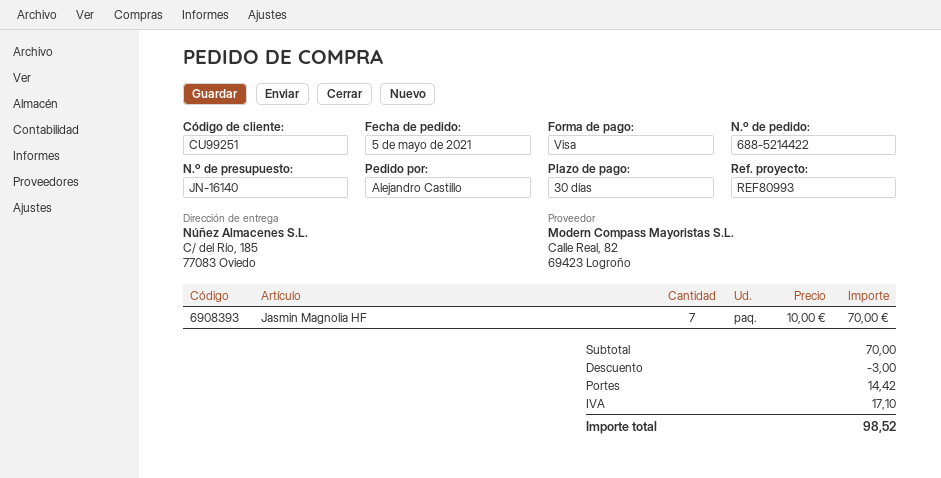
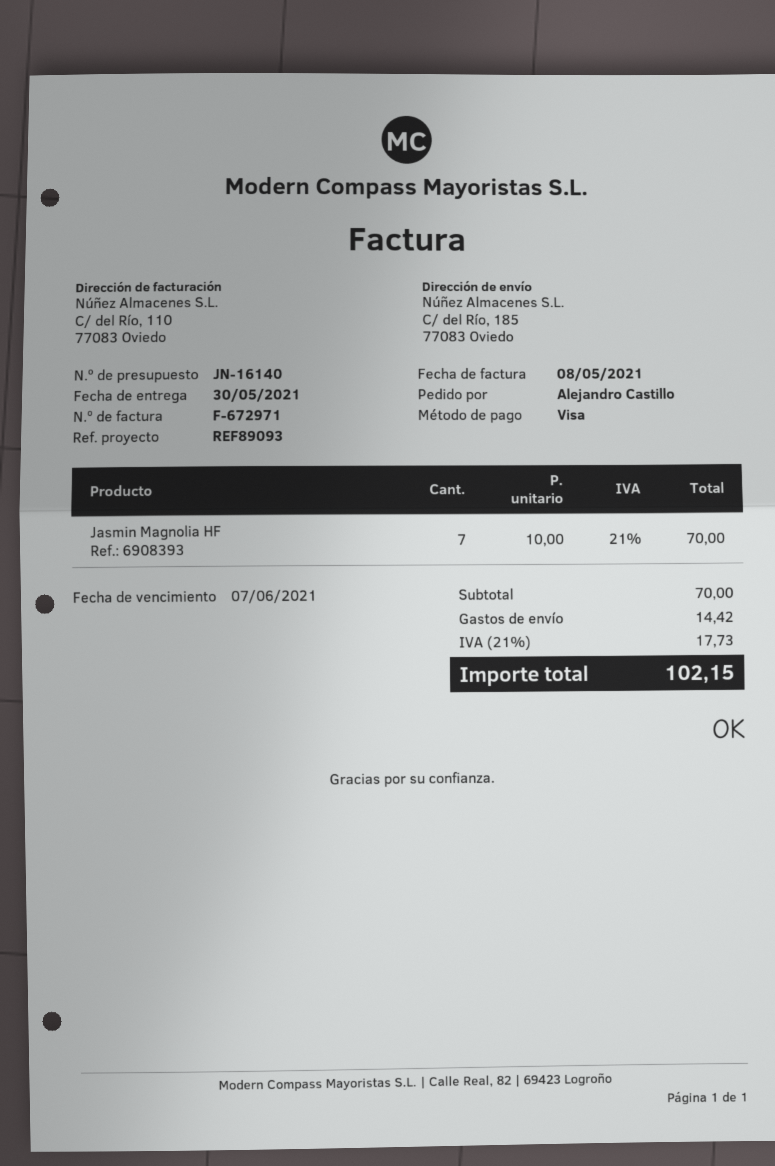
reference: REF80993 -> REF89093
discount: 3.00 -> none
tax: 17.10 -> 17.73
total: 98.52 -> 102.15

